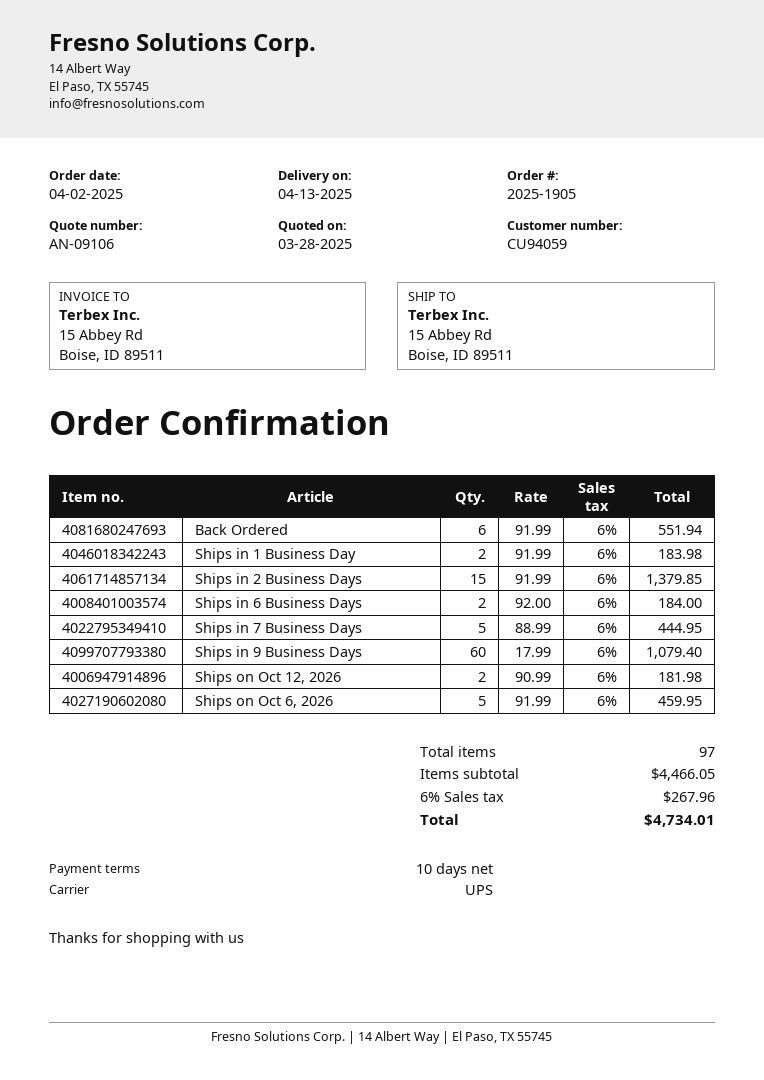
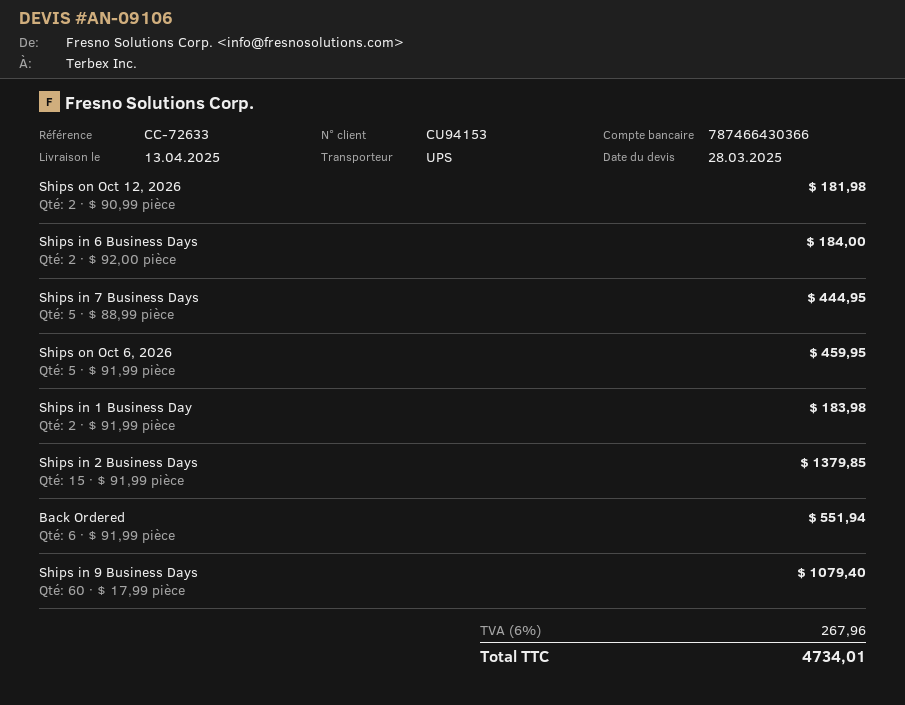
customer number: CU94059 -> CU94153

